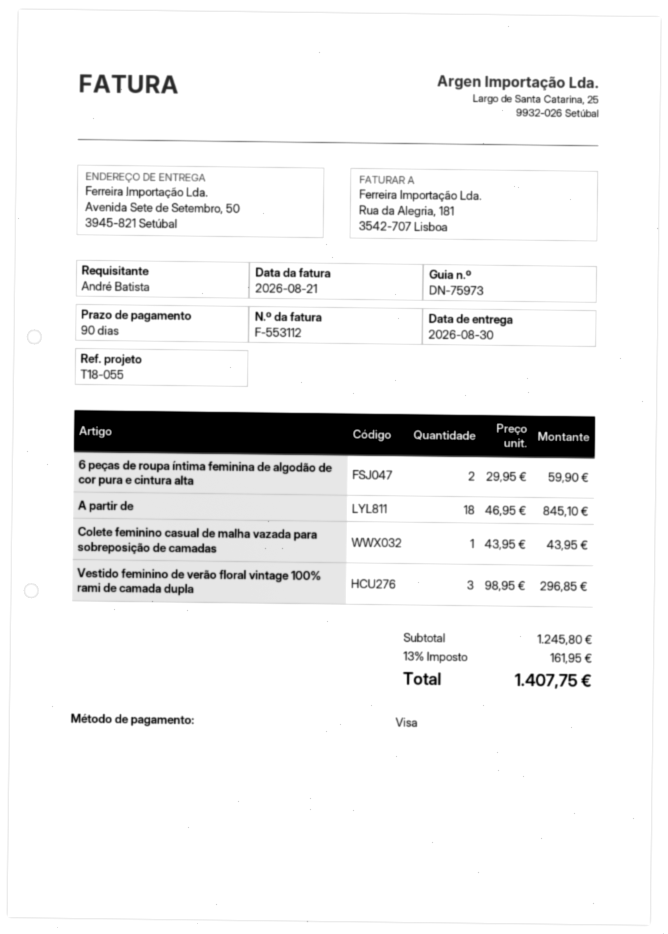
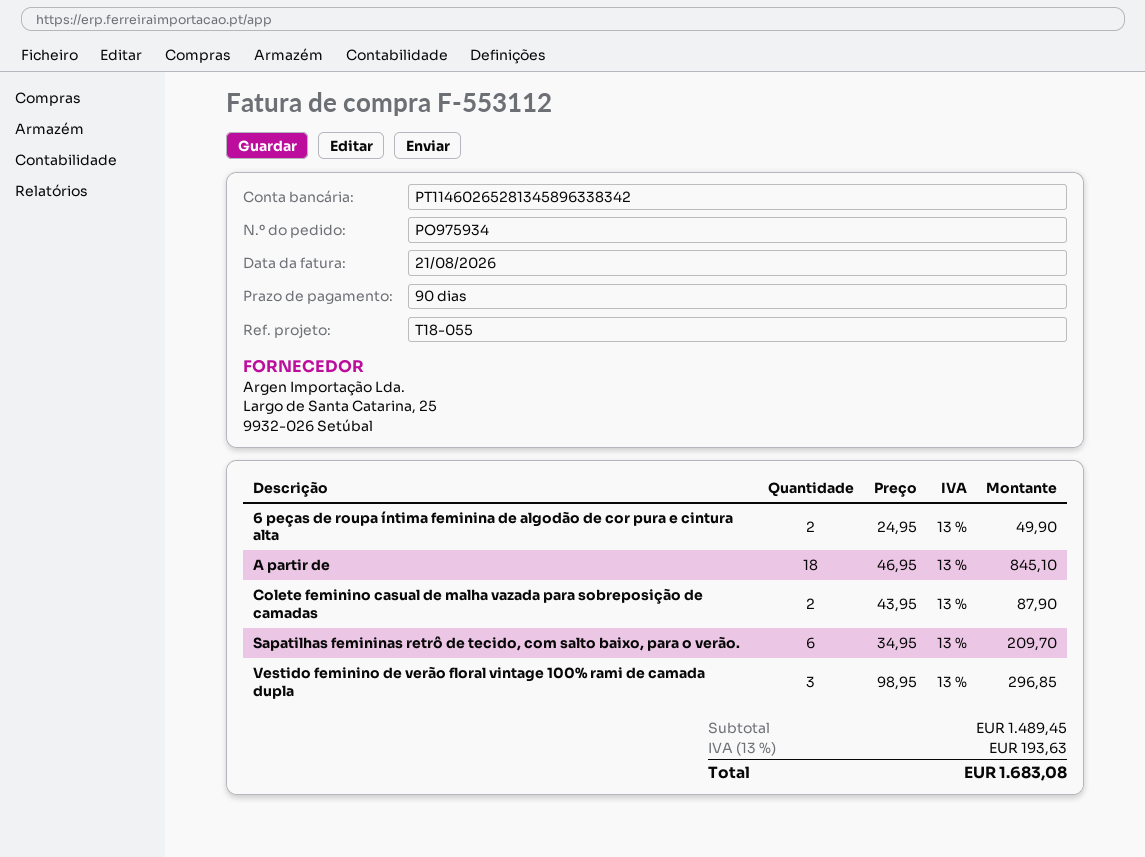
6 peças de roupa íntima feminina de algodão de cor pura e cintura alta: 2 x 29.95 = 59.90 -> 2 x 24.95 = 49.90
Colete feminino casual de malha vazada para sobreposição de camadas: 1 x 43.95 = 43.95 -> 2 x 43.95 = 87.90
Sapatilhas femininas retrô de tecido, com salto baixo, para o verão.: none -> 6 x 34.95 = 209.70
subtotal: 1245.80 -> 1489.45
tax: 13% = 161.95 -> 13% = 193.63
total: 1407.75 -> 1683.08

